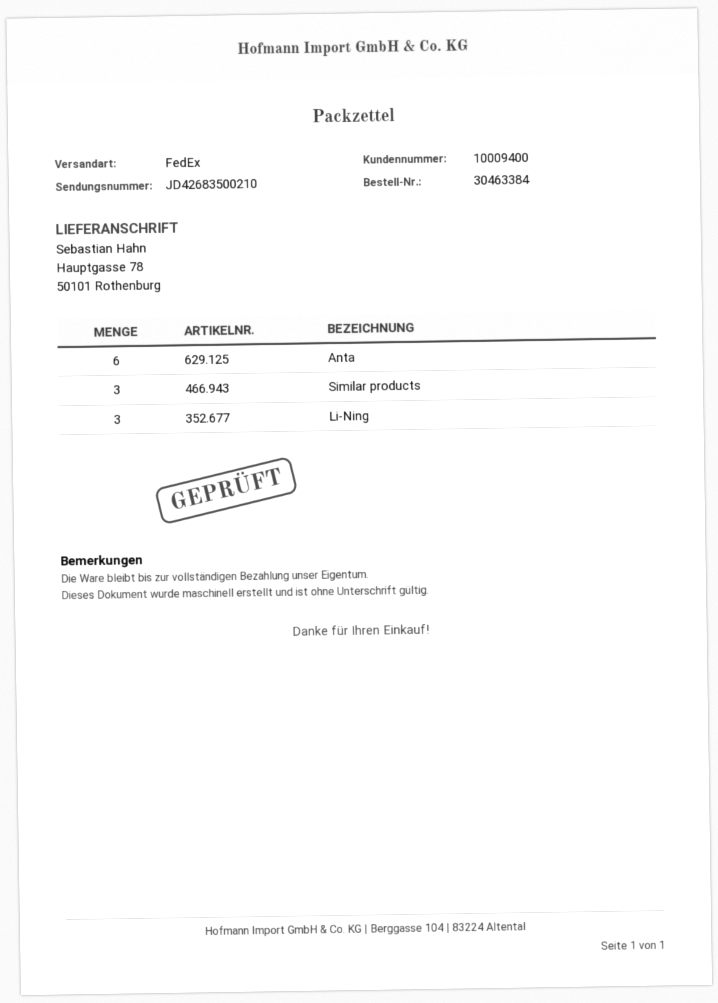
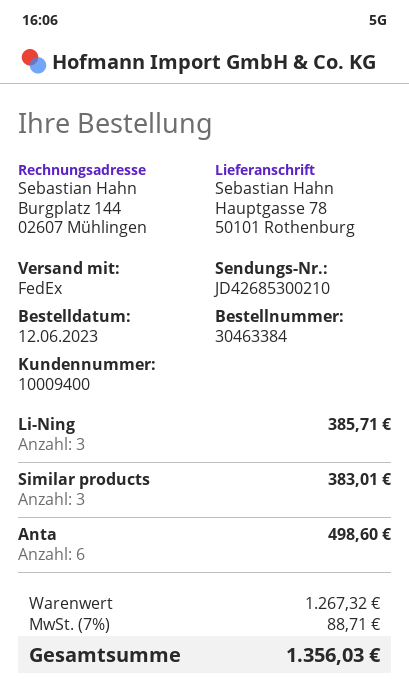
tracking number: JD42683500210 -> JD42685300210

